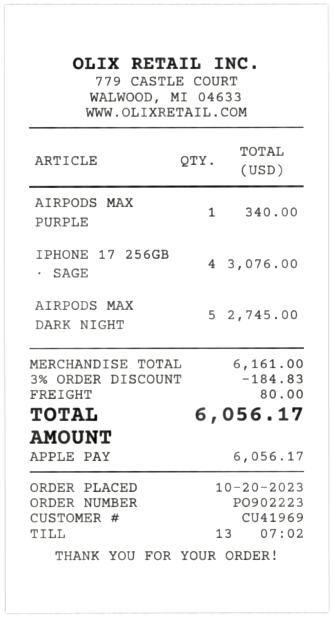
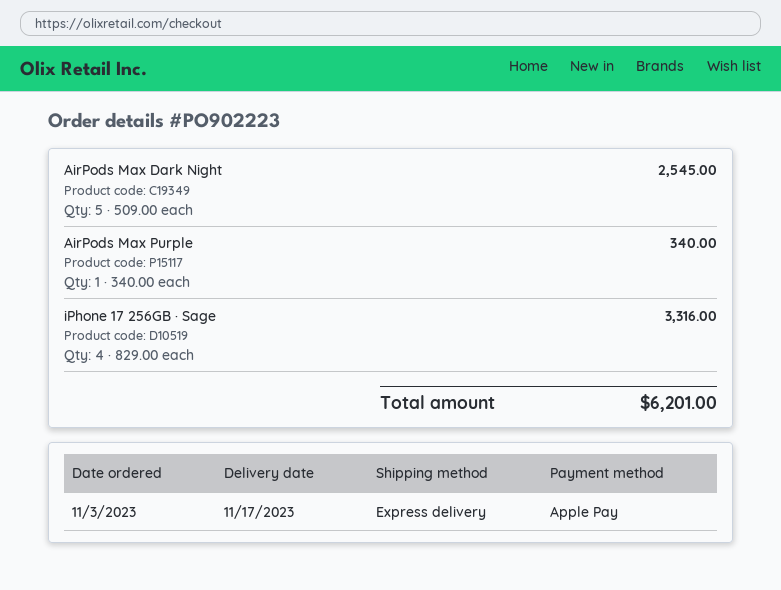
order date: 2023-10-20 -> 2023-11-03
IPHONE 17 256GB · SAGE: 4 for 3076.00 -> 4 for 3316.00
AIRPODS MAX DARK NIGHT: 5 for 2745.00 -> 5 for 2545.00
discount: 3% = 184.83 -> none
shipping: 80.00 -> none
total: 6056.17 -> 6201.00

